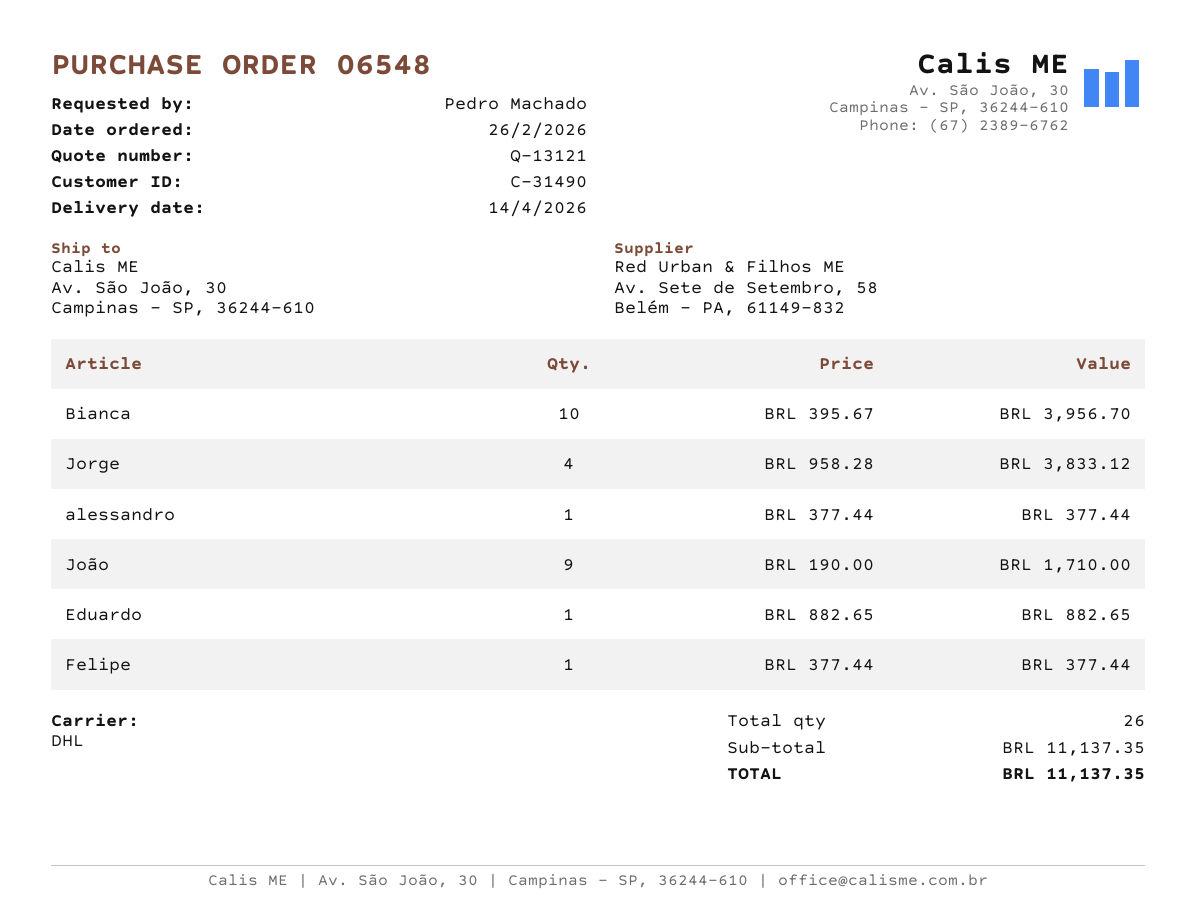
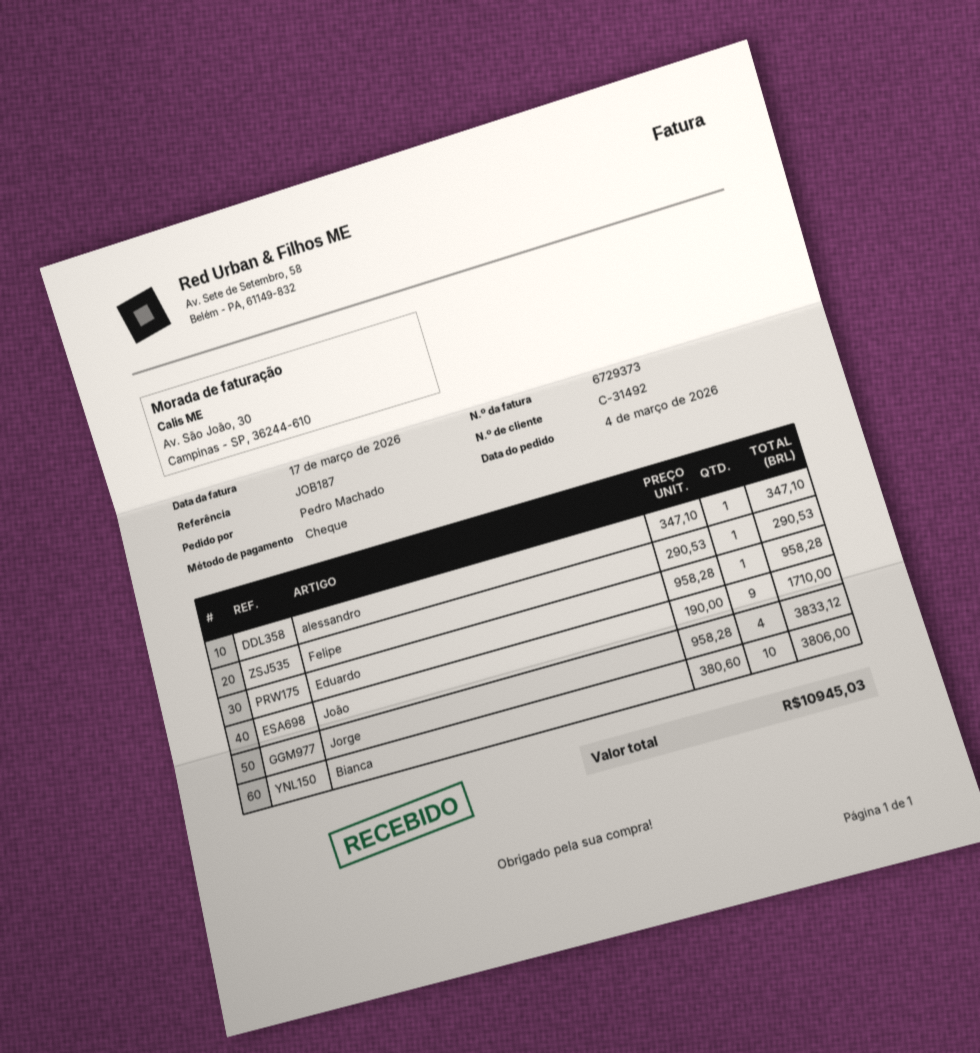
order date: 2026-02-26 -> 2026-03-04
customer number: C-31490 -> C-31492
Bianca: 10 x 395.67 = 3956.70 -> 10 x 380.60 = 3806.00
alessandro: 1 x 377.44 = 377.44 -> 1 x 347.10 = 347.10
Eduardo: 1 x 882.65 = 882.65 -> 1 x 958.28 = 958.28
Felipe: 1 x 377.44 = 377.44 -> 1 x 290.53 = 290.53
total: 11137.35 -> 10945.03

